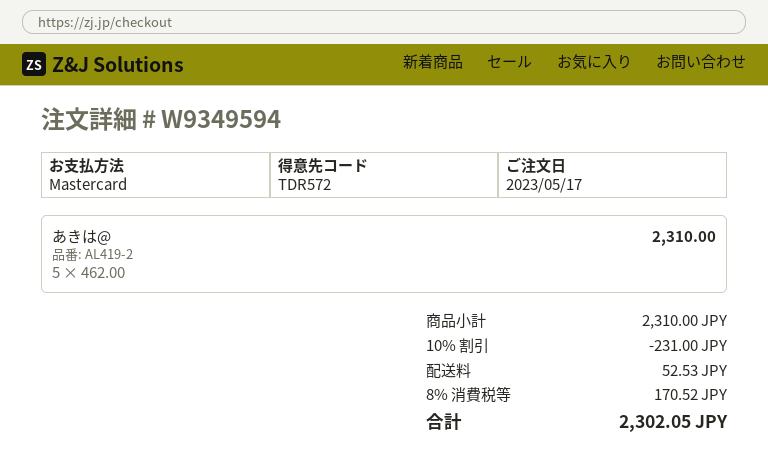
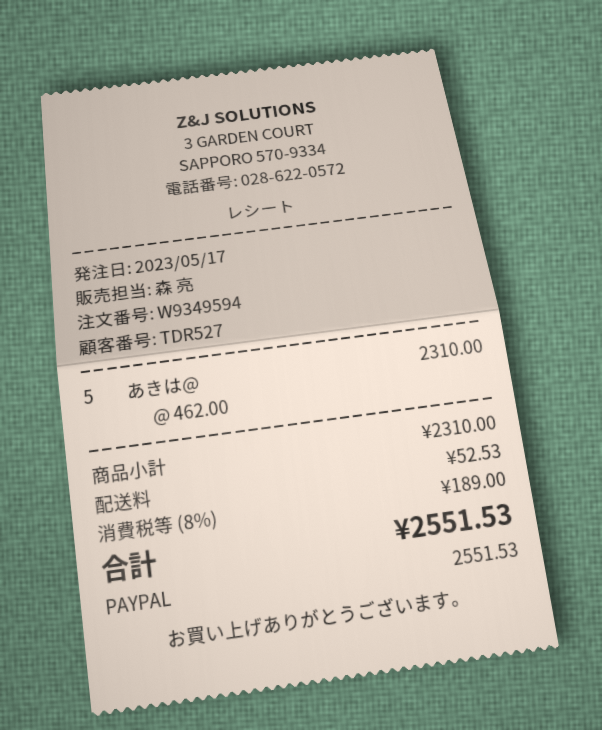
customer number: TDR572 -> TDR527
payment method: Mastercard -> PayPal
discount: 10% = 231.00 -> none
tax: 8% = 170.52 -> 8% = 189.00
total: 2302.05 -> 2551.53

